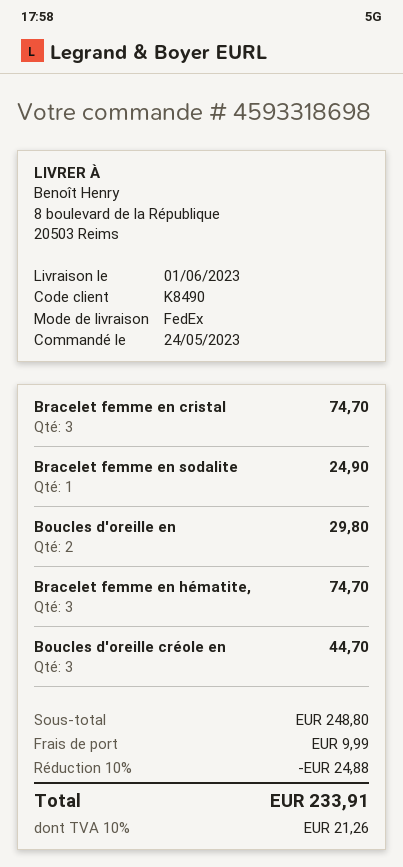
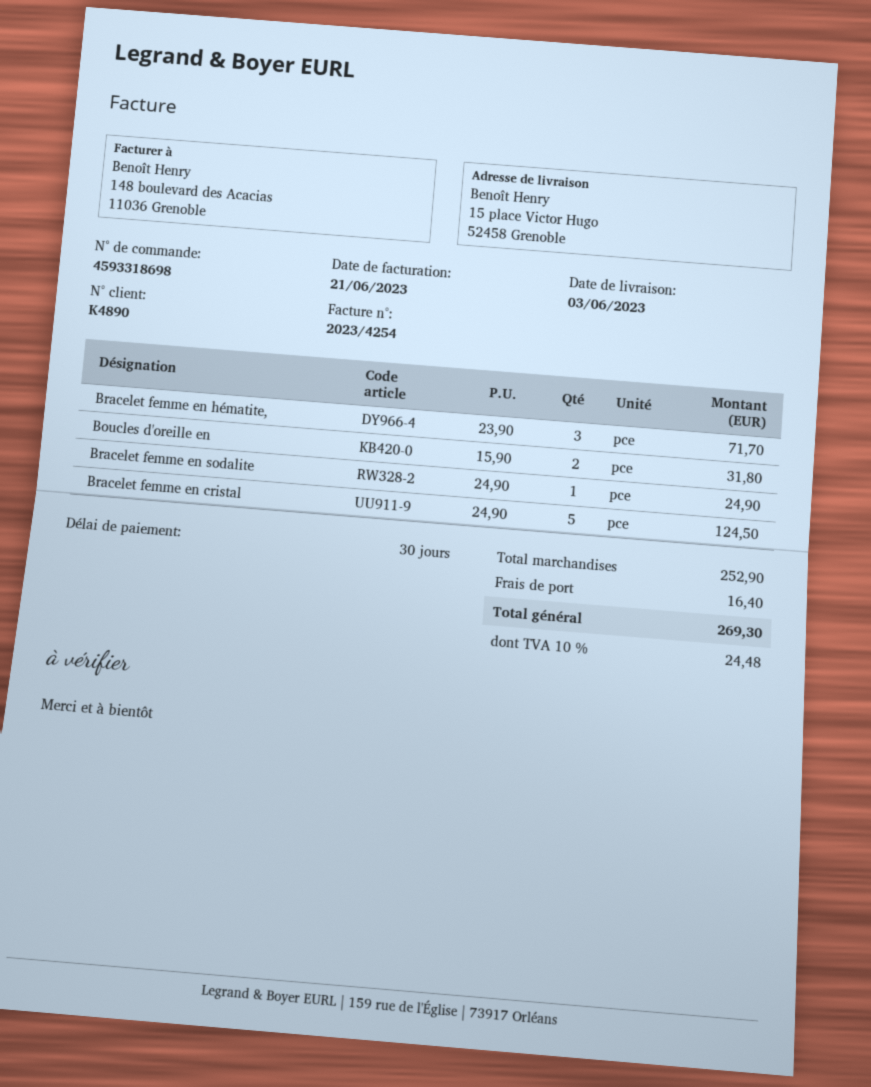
delivery date: 2023-06-01 -> 2023-06-03
customer number: K8490 -> K4890
ship to: 8 boulevard de la République, 20503 Reims -> 15 place Victor Hugo, 52458 Grenoble
Bracelet femme en cristal: 3 for 74.70 -> 5 for 124.50
Boucles d'oreille en: 2 for 29.80 -> 2 for 31.80
Bracelet femme en hématite,: 3 for 74.70 -> 3 for 71.70
Boucles d'oreille créole en: 3 for 44.70 -> none
subtotal: 248.80 -> 252.90
discount: 10% = 24.88 -> none
shipping: 9.99 -> 16.40
tax: 10% = 21.26 -> 10% = 24.48
total: 233.91 -> 269.30

